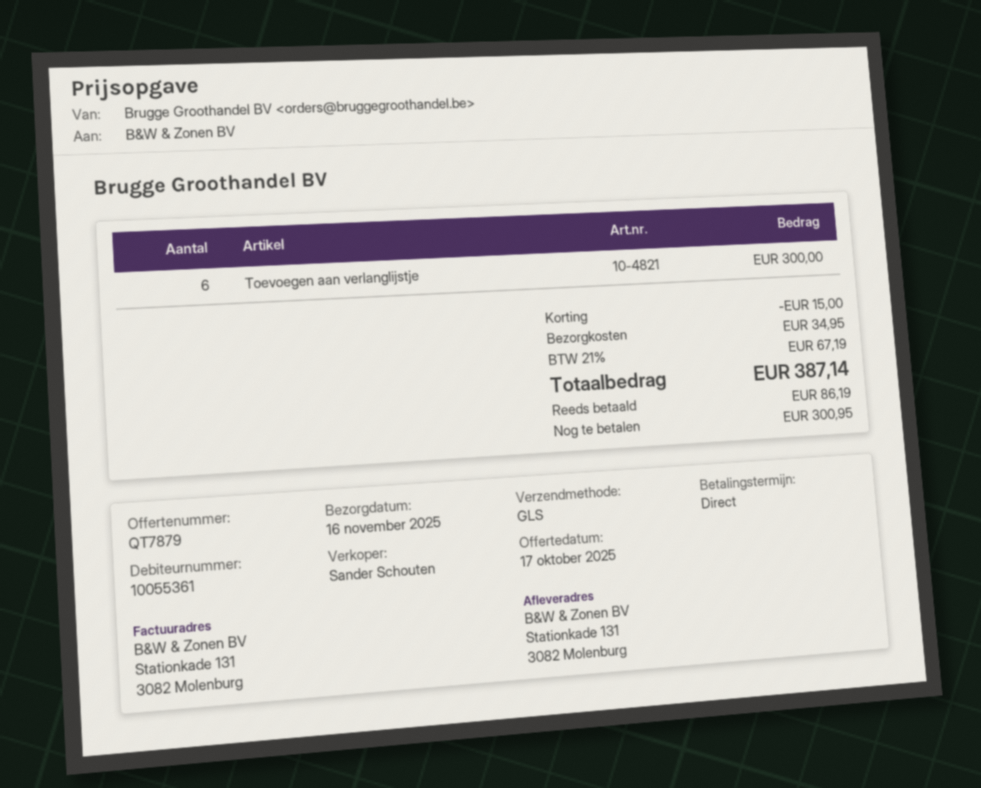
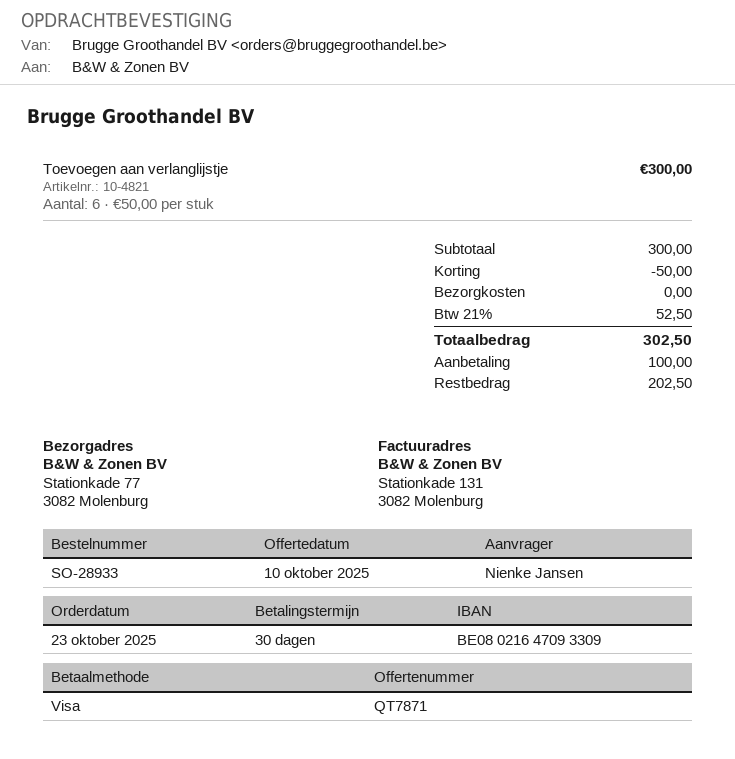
quote number: QT7879 -> QT7871
quote date: 2025-10-17 -> 2025-10-10
payment terms: on receipt -> 30 days
ship to: Stationkade 131, 3082 Molenburg -> Stationkade 77, 3082 Molenburg
discount: 15.00 -> 50.00
shipping: 34.95 -> 0.00
tax: 21% = 67.19 -> 21% = 52.50
total: 387.14 -> 302.50
deposit: 86.19 -> 100.00
balance: 300.95 -> 202.50

